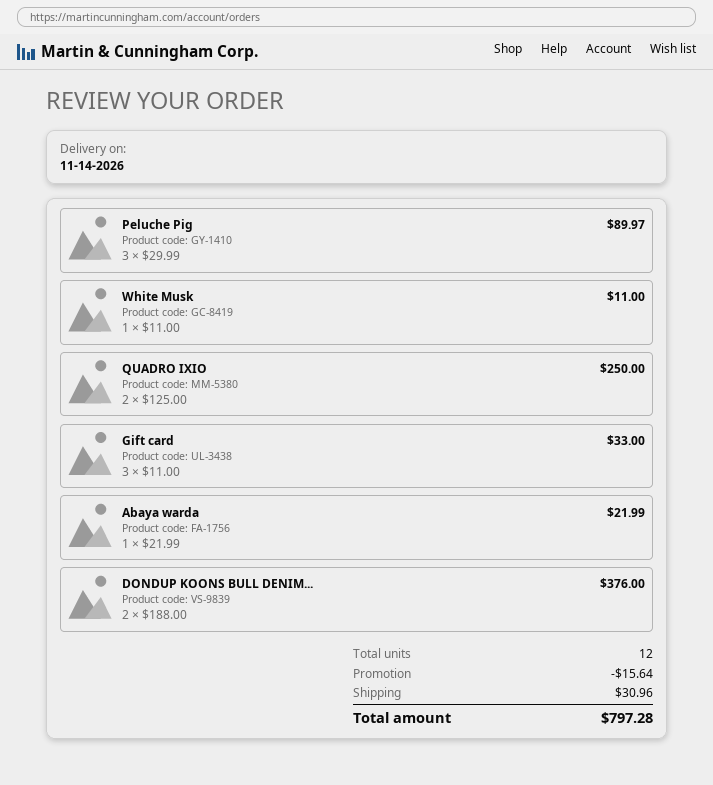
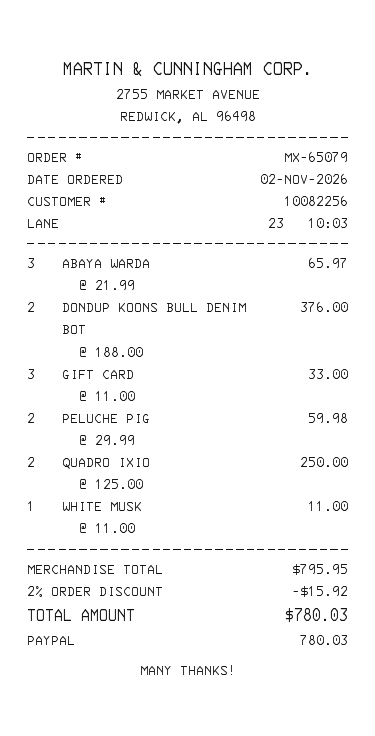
Peluche Pig: 3 x 29.99 = 89.97 -> 2 x 29.99 = 59.98
Abaya warda: 1 x 21.99 = 21.99 -> 3 x 21.99 = 65.97
discount: 15.64 -> 15.92
shipping: 30.96 -> none
total: 797.28 -> 780.03

